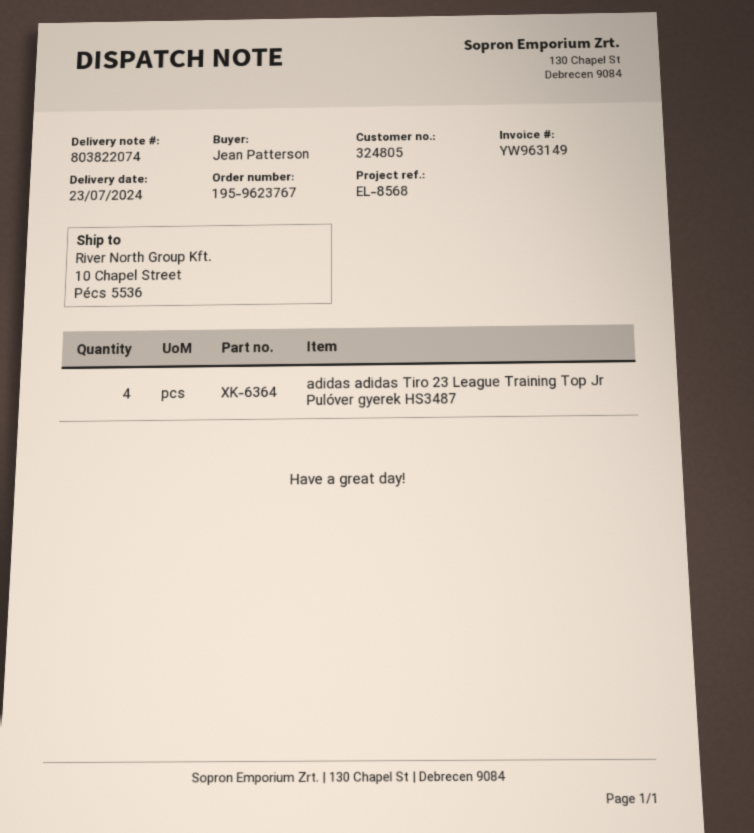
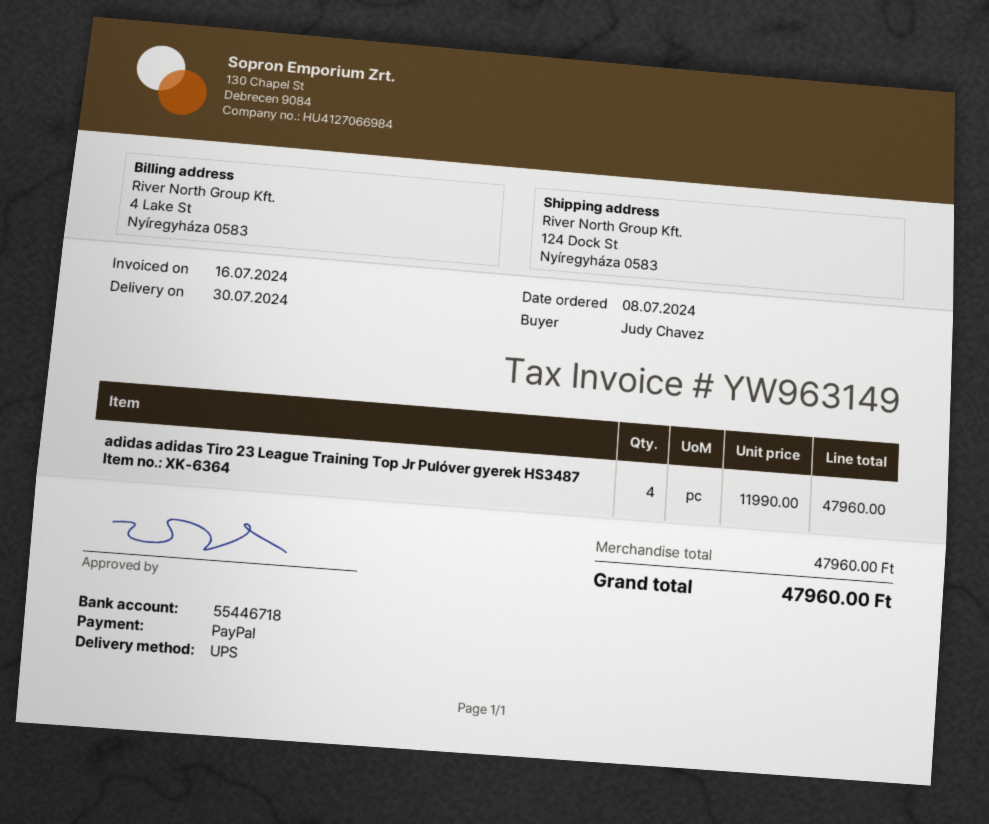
delivery date: 2024-07-23 -> 2024-07-30
ordered by: Jean Patterson -> Judy Chavez
ship to: 10 Chapel Street, Pécs 5536 -> 124 Dock St, Nyíregyháza 0583

